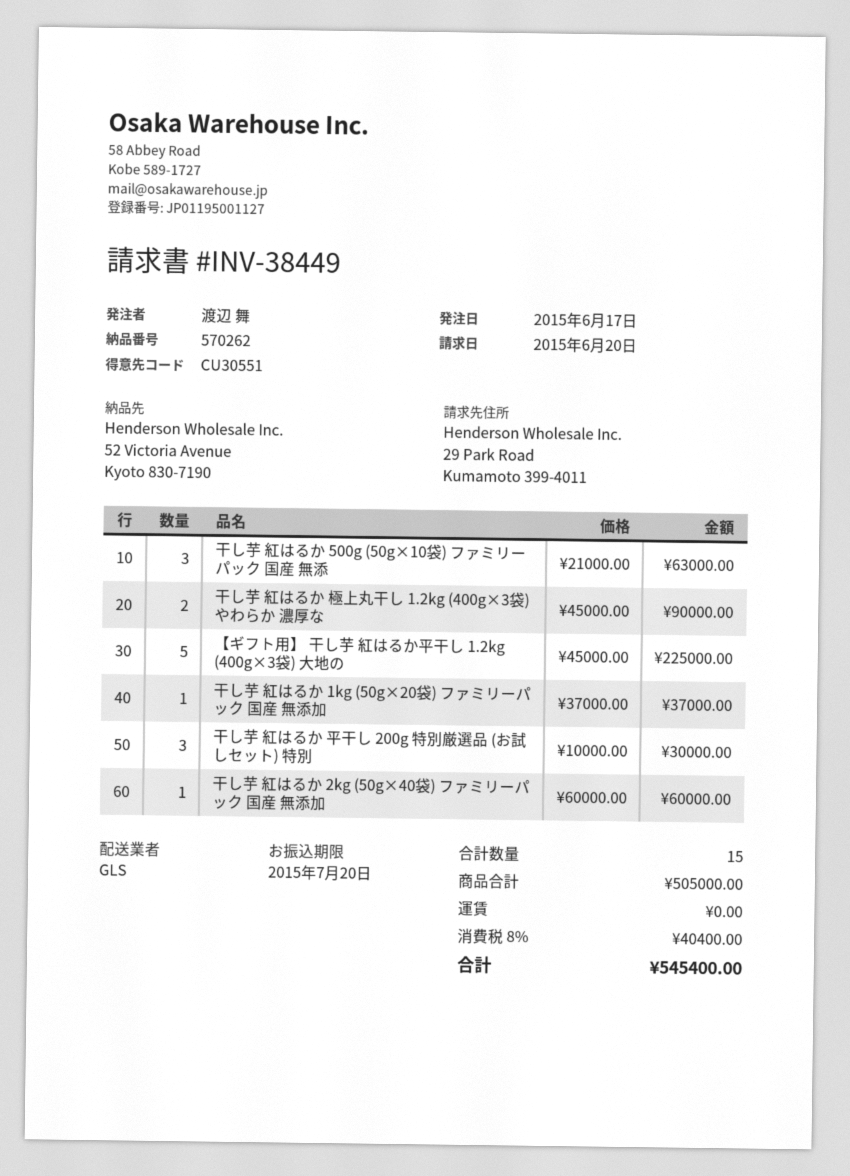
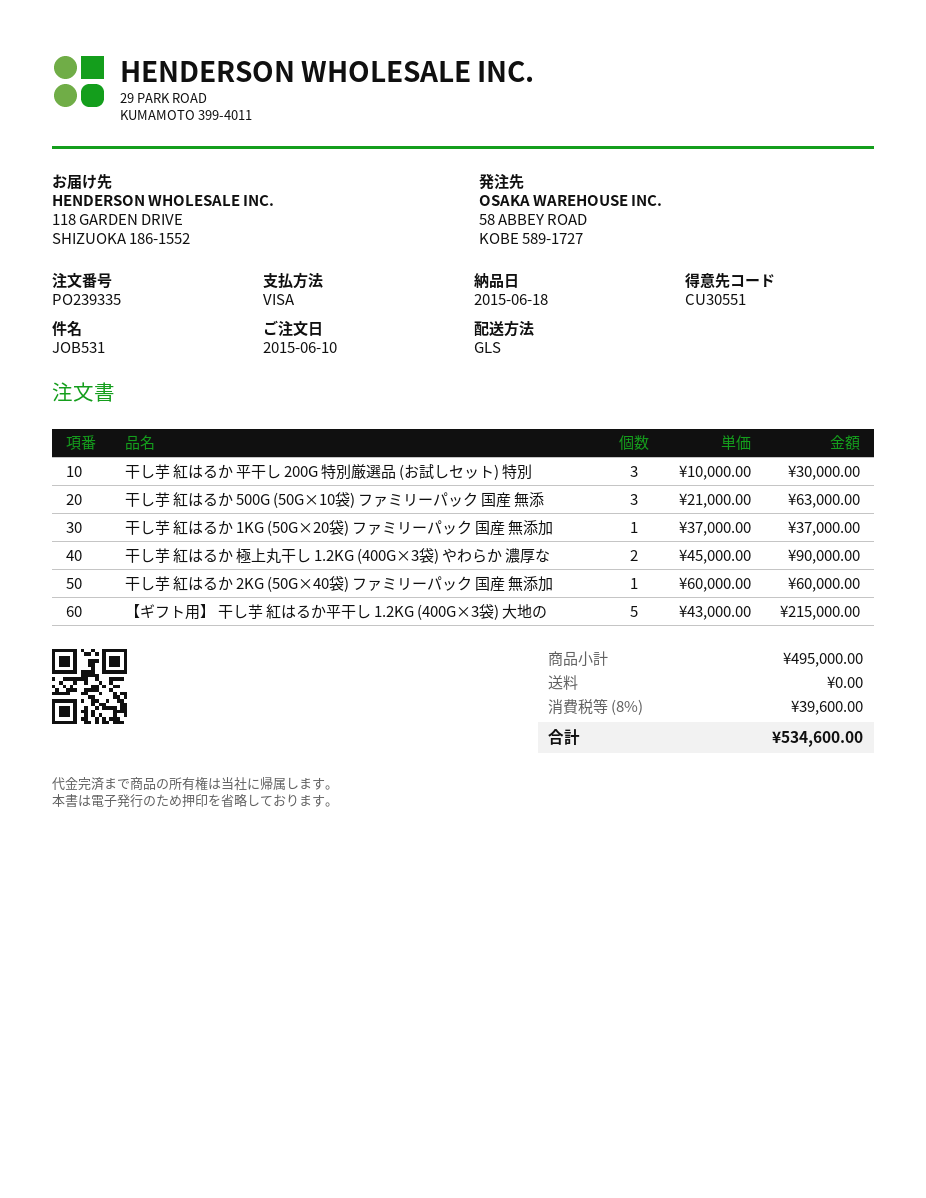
order date: 2015-06-17 -> 2015-06-10
ship to: 52 Victoria Avenue, Kyoto 830-7190 -> 118 GARDEN DRIVE, SHIZUOKA 186-1552
【ギフト用】 干し芋 紅はるか平干し 1.2kg (400g×3袋) 大地の: 5 x 45000.00 = 225000.00 -> 5 x 43000.00 = 215000.00
subtotal: 505000.00 -> 495000.00
tax: 8% = 40400.00 -> 8% = 39600.00
total: 545400.00 -> 534600.00

